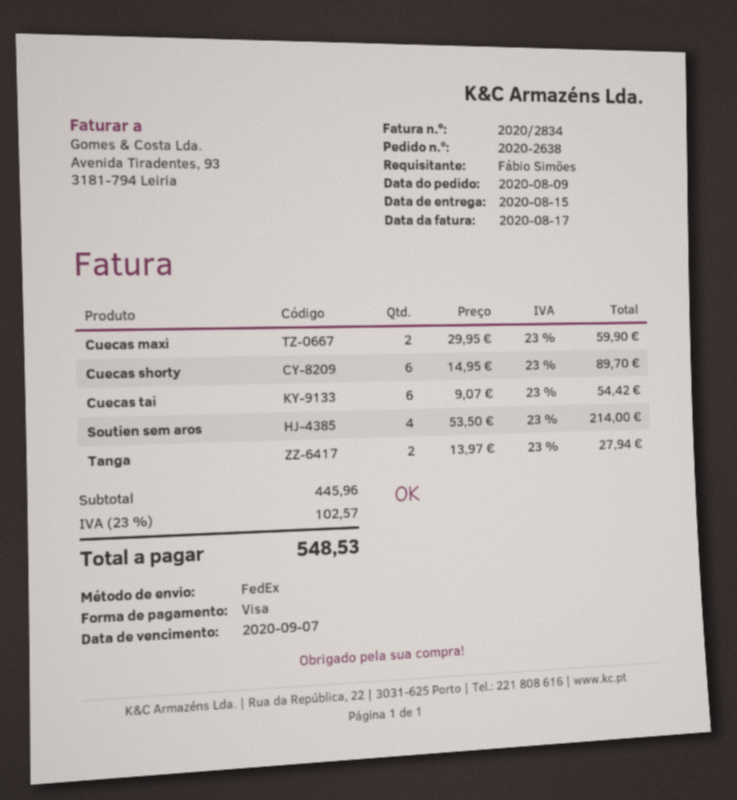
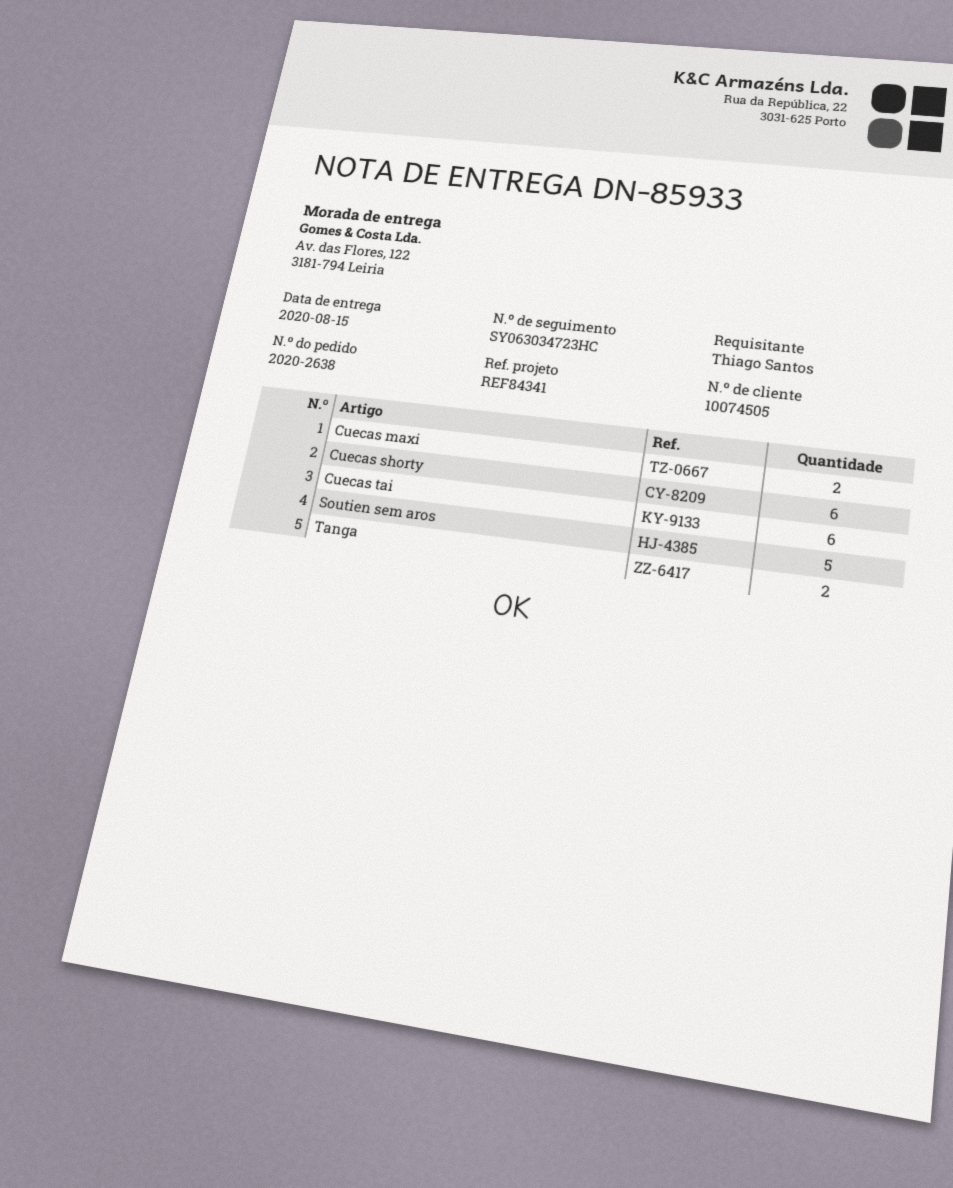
ordered by: Fábio Simões -> Thiago Santos
Soutien sem aros: 4 -> 5

